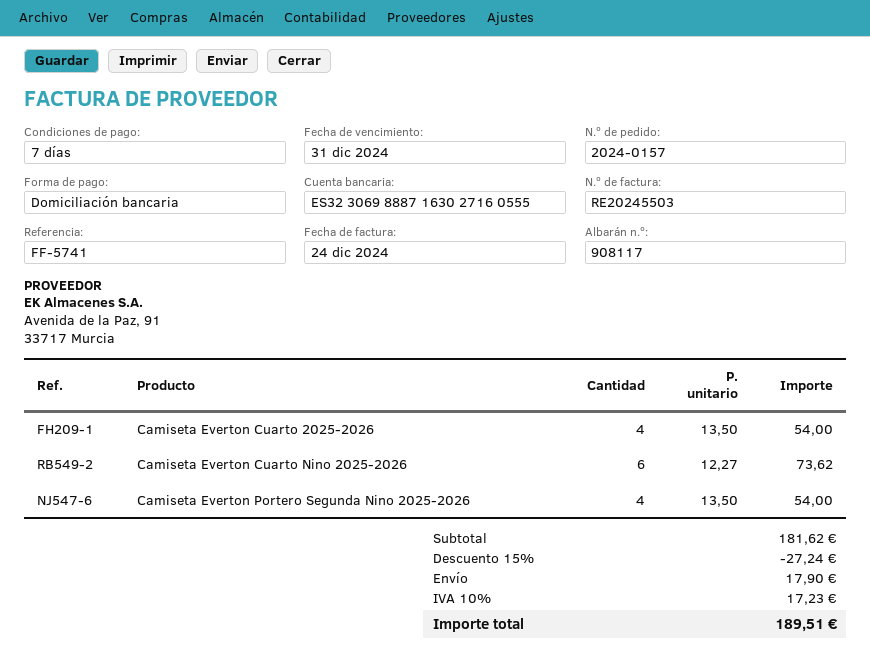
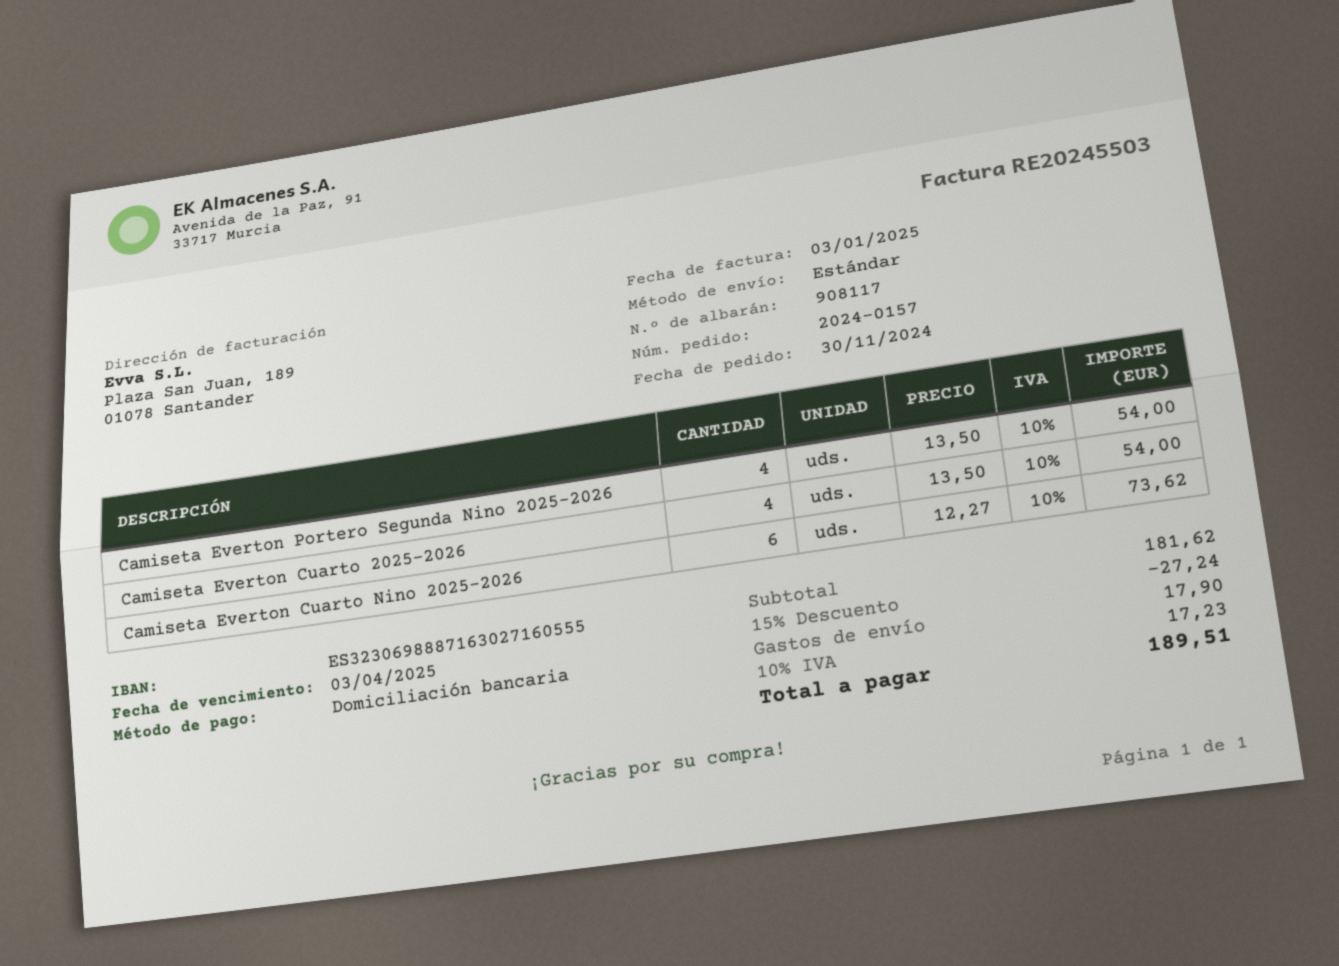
invoice date: 2024-12-24 -> 2025-01-03
due date: 2024-12-31 -> 2025-04-03

